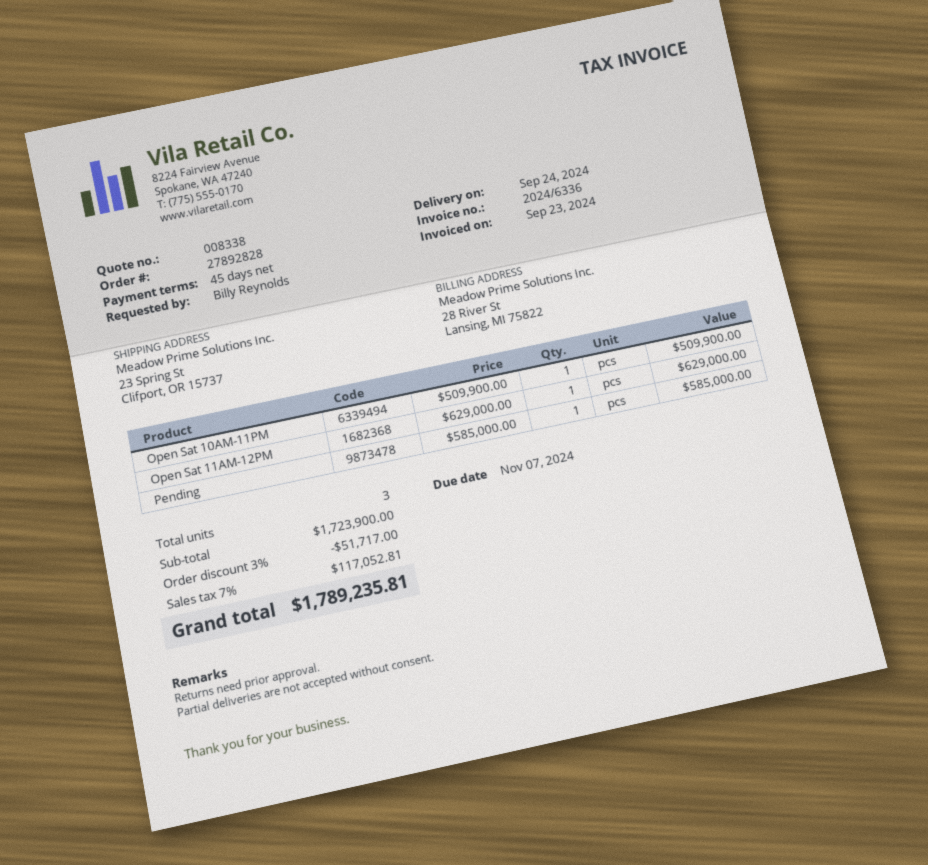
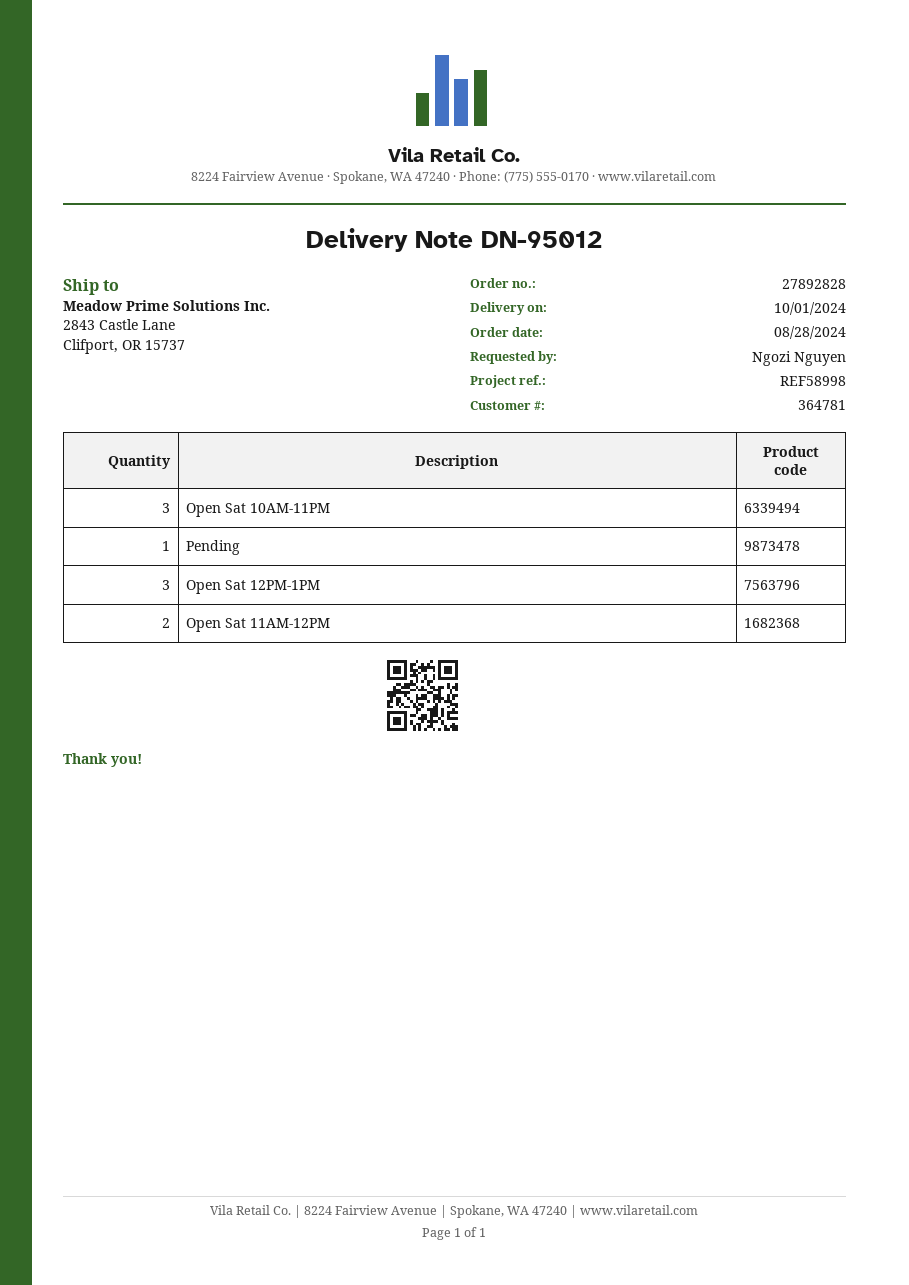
delivery date: 2024-09-24 -> 2024-10-01
ordered by: Billy Reynolds -> Ngozi Nguyen
ship to: 23 Spring St, Clifport, OR 15737 -> 2843 Castle Lane, Clifport, OR 15737
Open Sat 10AM-11PM: 1 -> 3
Open Sat 11AM-12PM: 1 -> 2
Open Sat 12PM-1PM: none -> 3

